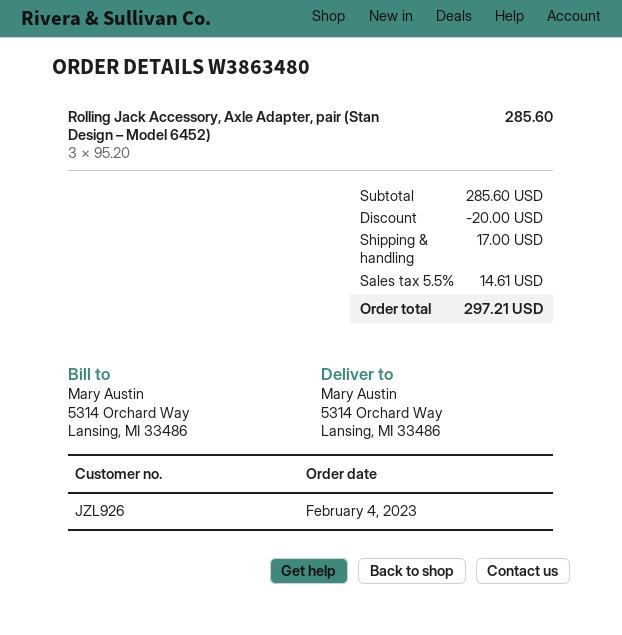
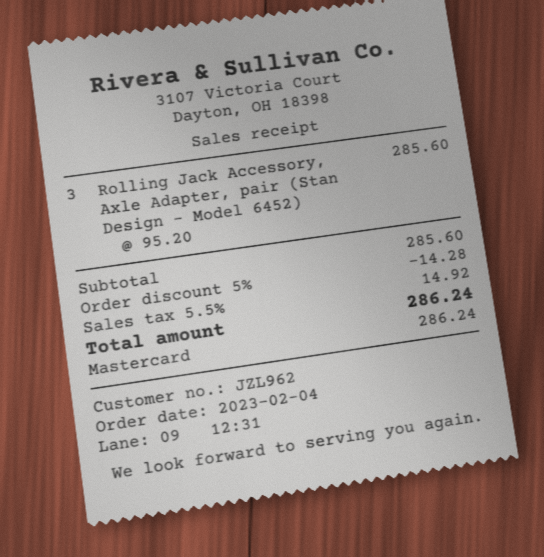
customer number: JZL926 -> JZL962
discount: 20.00 -> 14.28
shipping: 17.00 -> none
tax: 5.5% = 14.61 -> 5.5% = 14.92
total: 297.21 -> 286.24

